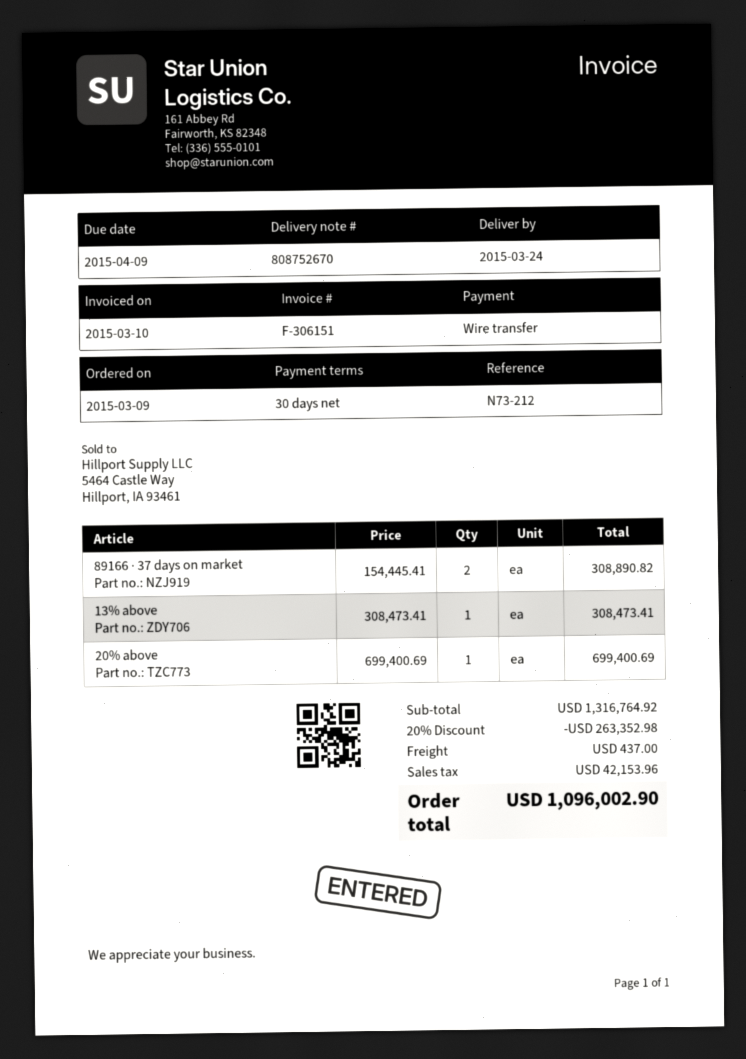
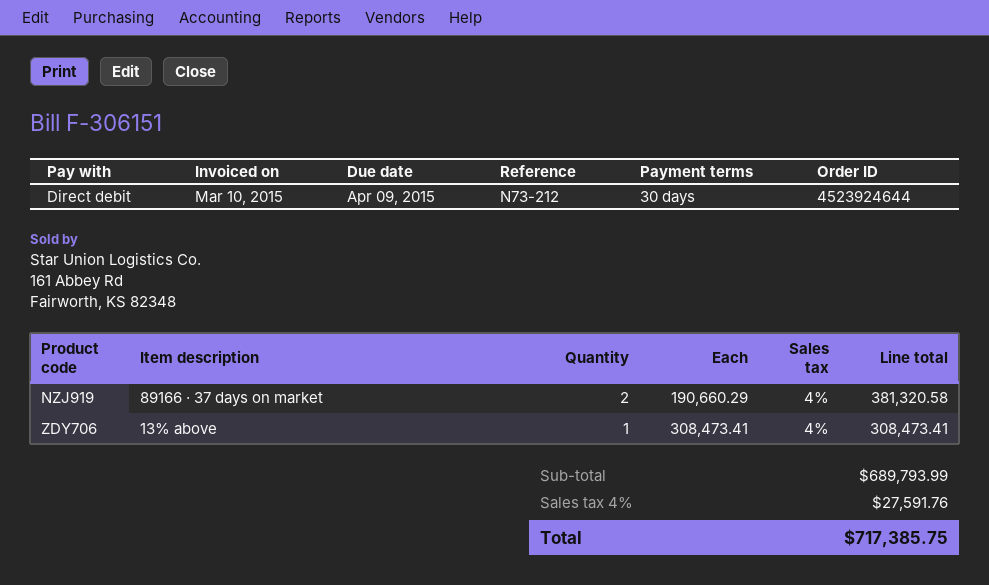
payment method: bank transfer -> direct debit
89166 · 37 days on market: 2 x 154445.41 = 308890.82 -> 2 x 190660.29 = 381320.58
20% above: 1 x 699400.69 = 699400.69 -> none
subtotal: 1316764.92 -> 689793.99
discount: 20% = 263352.98 -> none
shipping: 437.00 -> none
tax: 42153.96 -> 27591.76
total: 1096002.90 -> 717385.75

